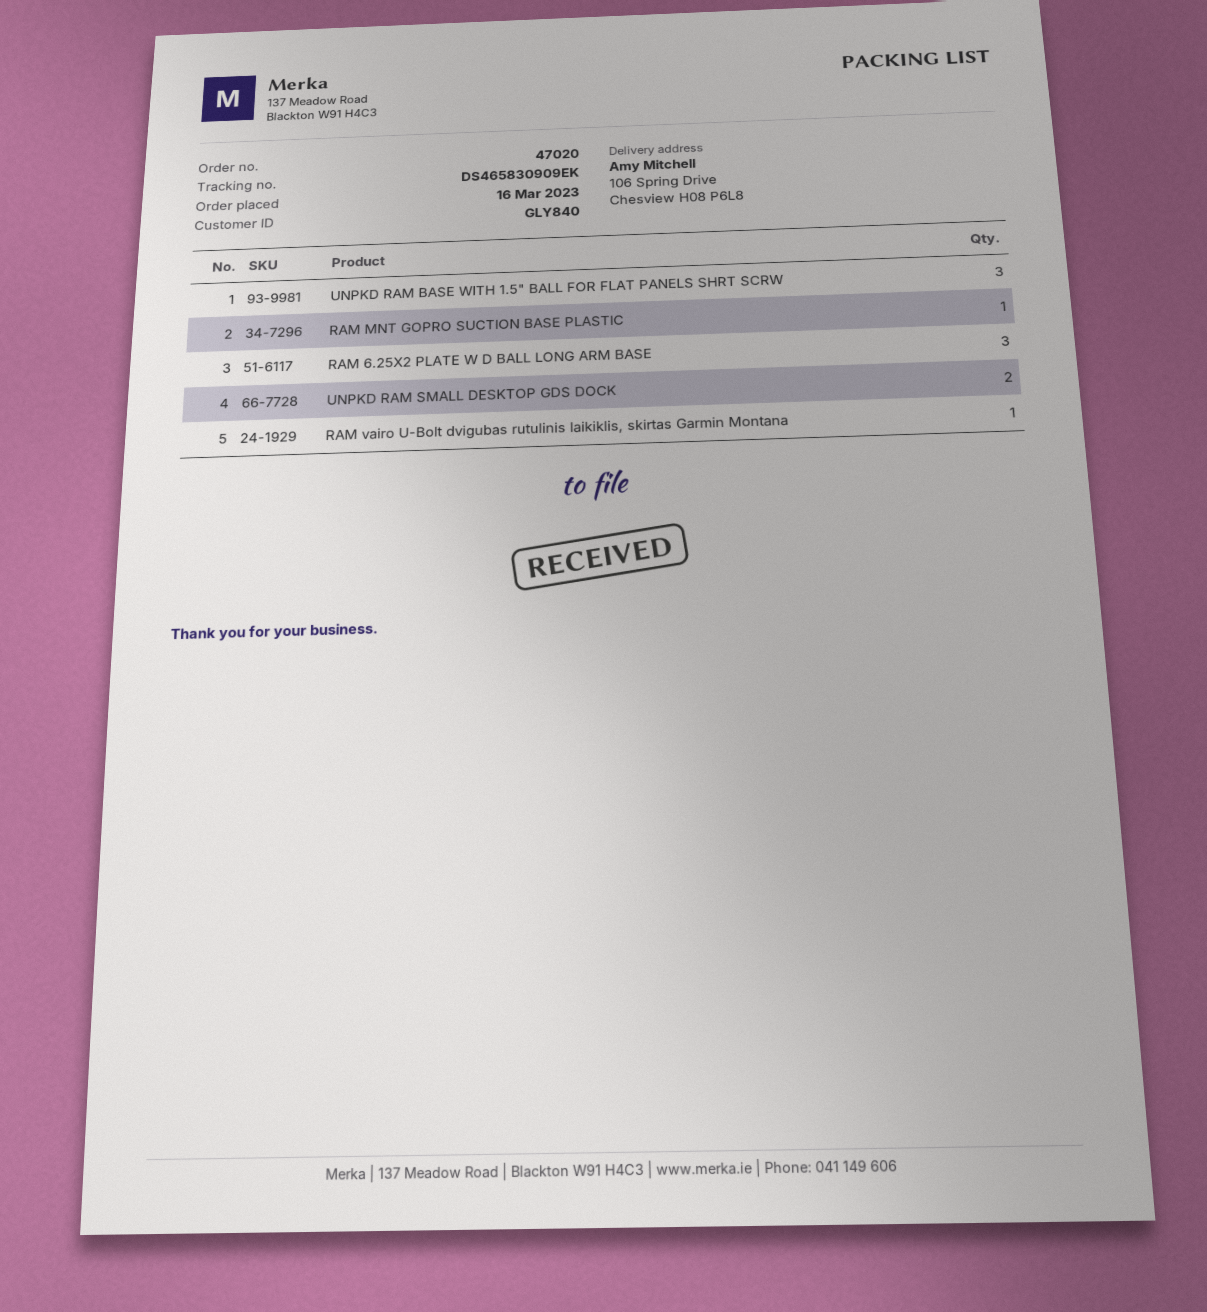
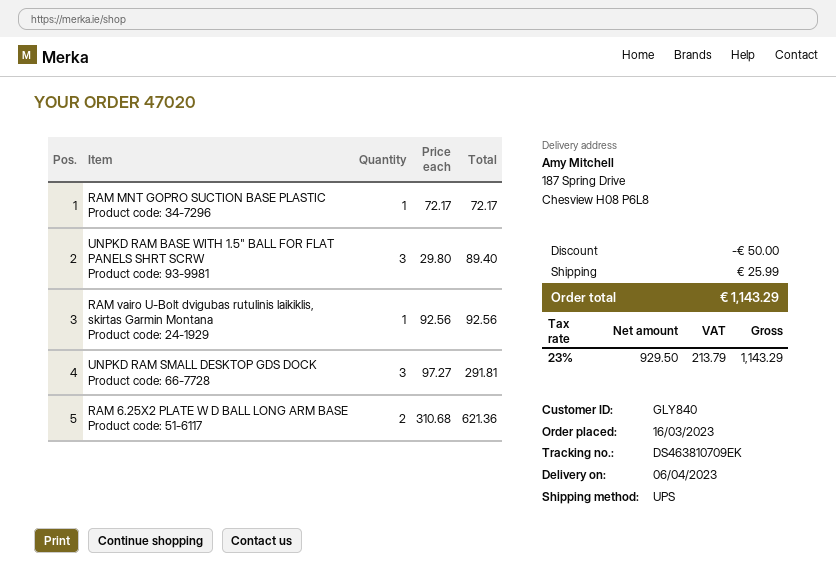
tracking number: DS465830909EK -> DS463810709EK
ship to: 106 Spring Drive, Chesview H08 P6L8 -> 187 Spring Drive, Chesview H08 P6L8
RAM 6.25X2 PLATE W D BALL LONG ARM BASE: 3 -> 2
UNPKD RAM SMALL DESKTOP GDS DOCK: 2 -> 3

